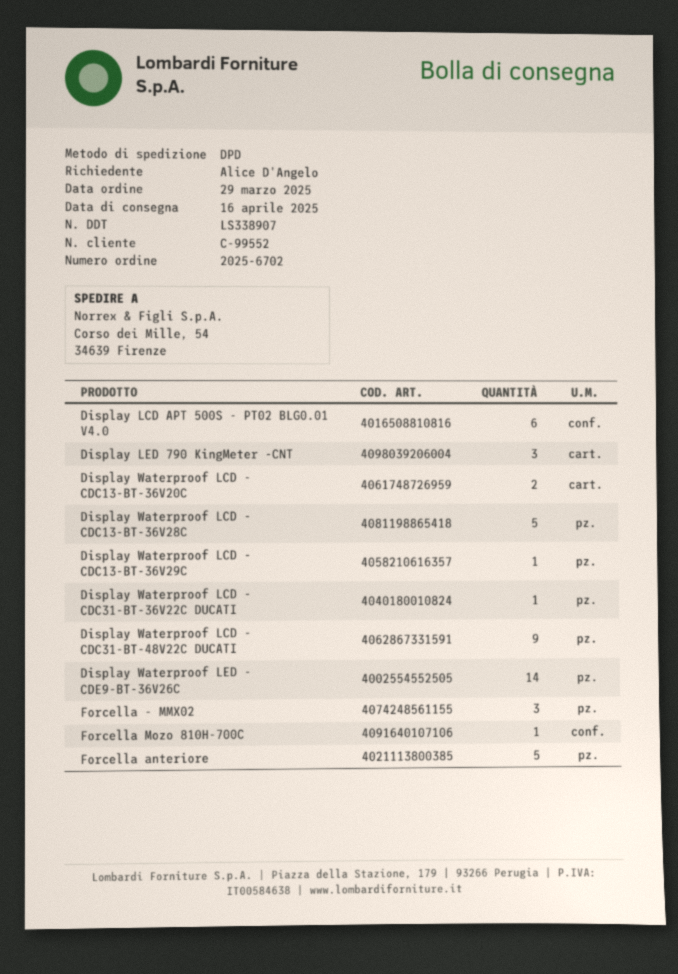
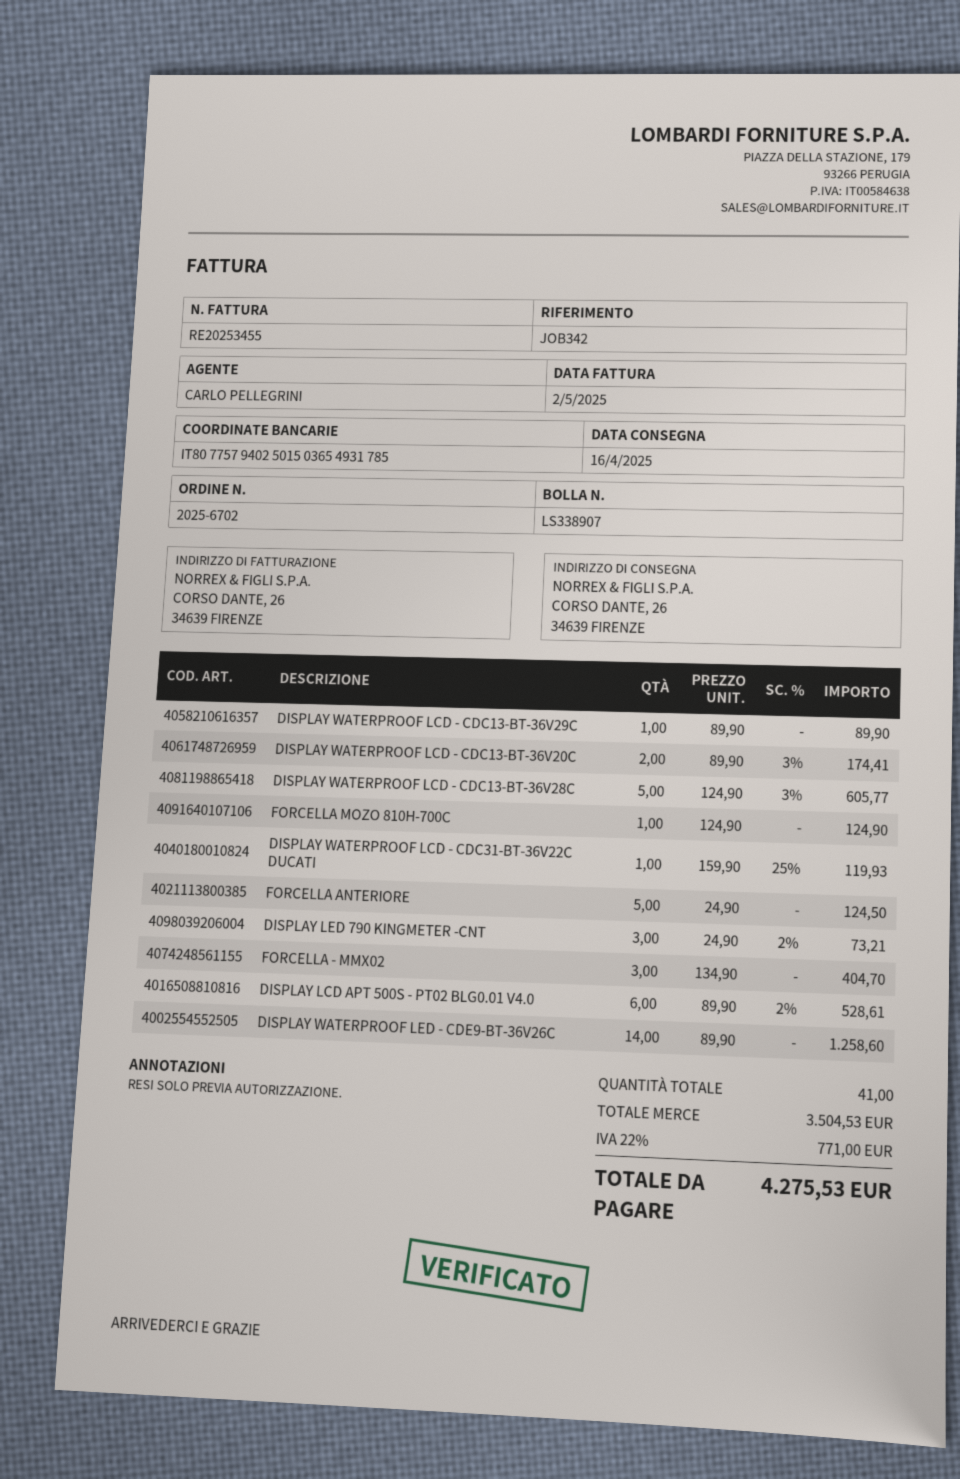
ship to: Corso dei Mille, 54, 34639 Firenze -> CORSO DANTE, 26, 34639 FIRENZE
Display Waterproof LCD - CDC31-BT-48V22C DUCATI: 9 -> none

